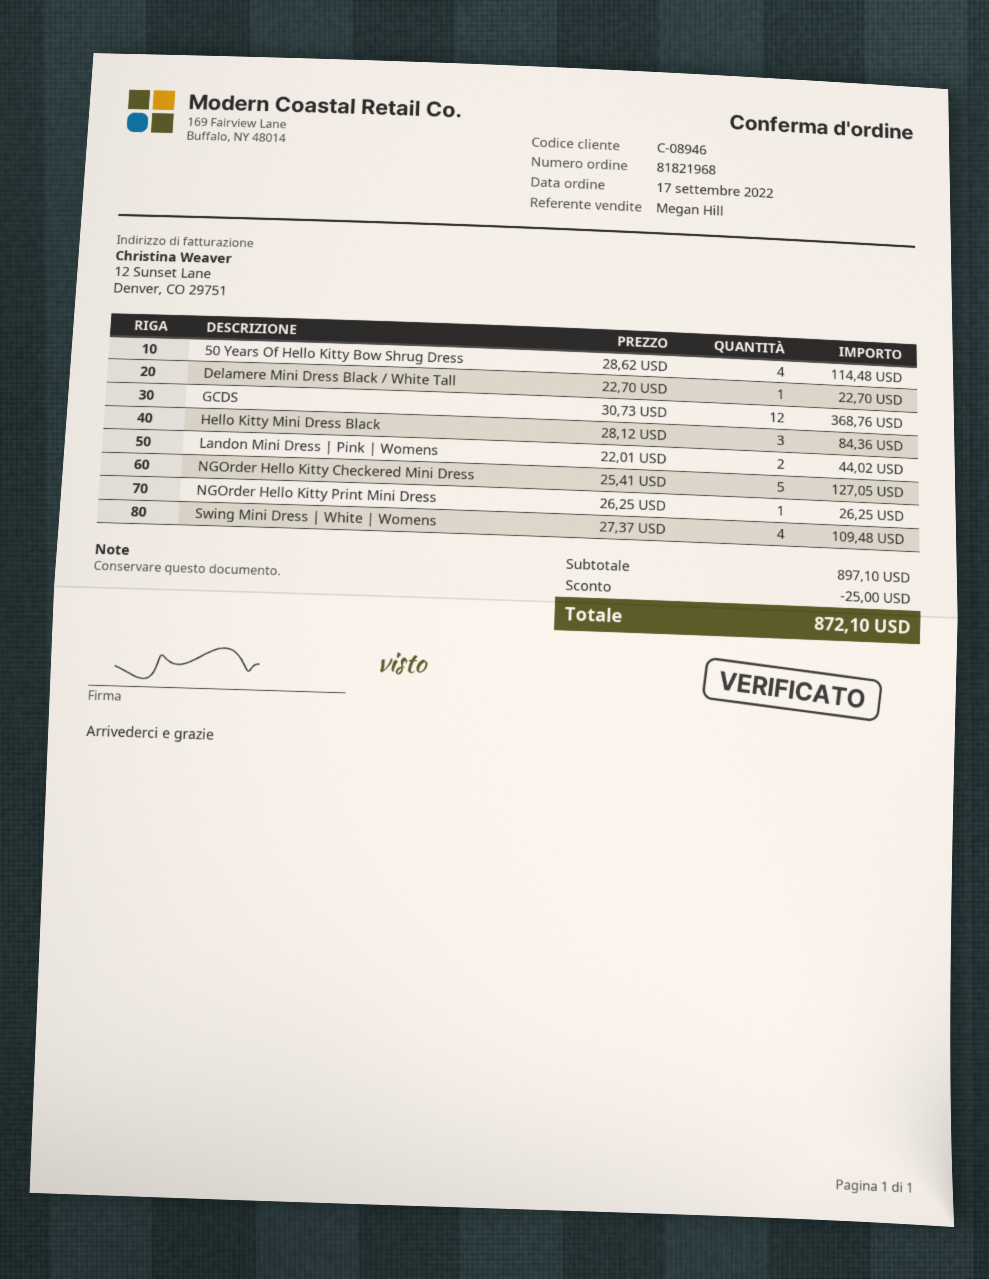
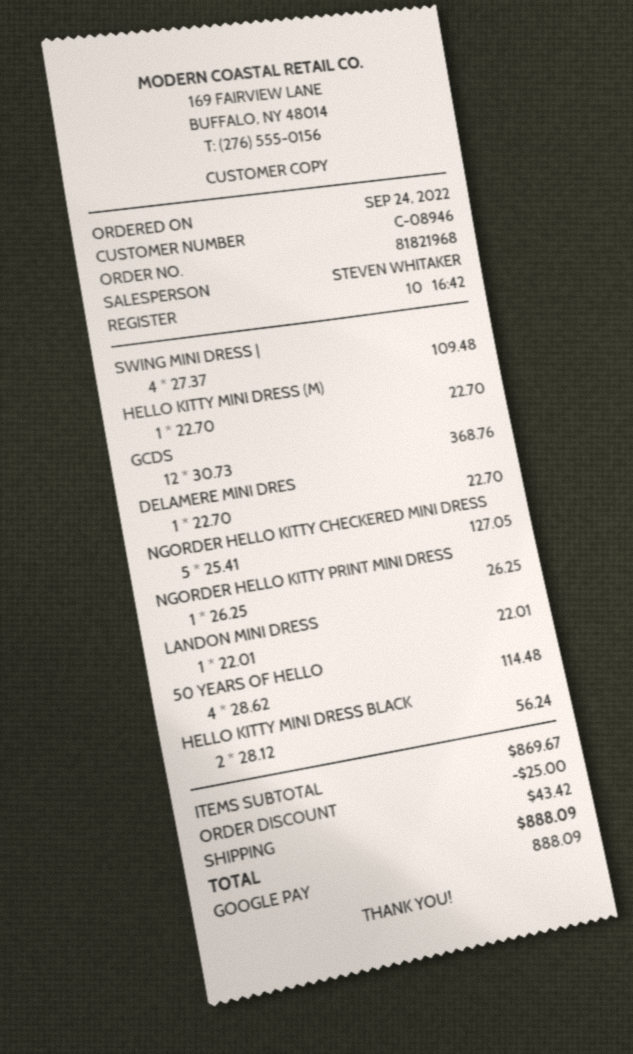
order date: 2022-09-17 -> 2022-09-24
sales rep: Megan Hill -> STEVEN WHITAKER
Hello Kitty Mini Dress Black: 3 x 28.12 = 84.36 -> 2 x 28.12 = 56.24
Landon Mini Dress | Pink | Womens: 2 x 22.01 = 44.02 -> 1 x 22.01 = 22.01
HELLO KITTY MINI DRESS (M): none -> 1 x 22.70 = 22.70
subtotal: 897.10 -> 869.67
shipping: none -> 43.42
total: 872.10 -> 888.09

